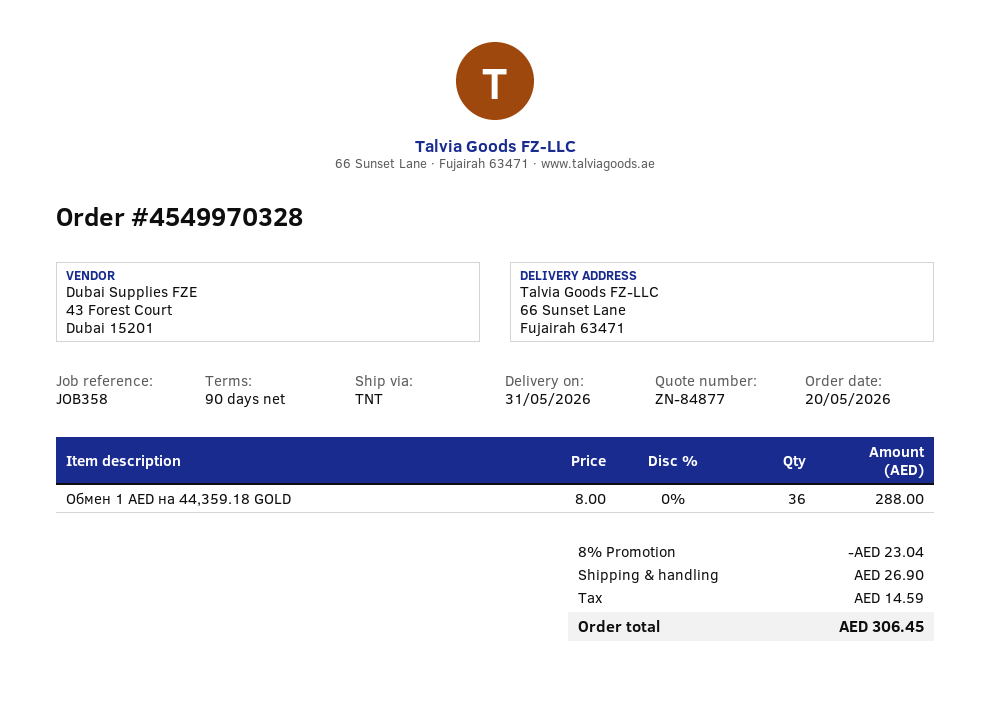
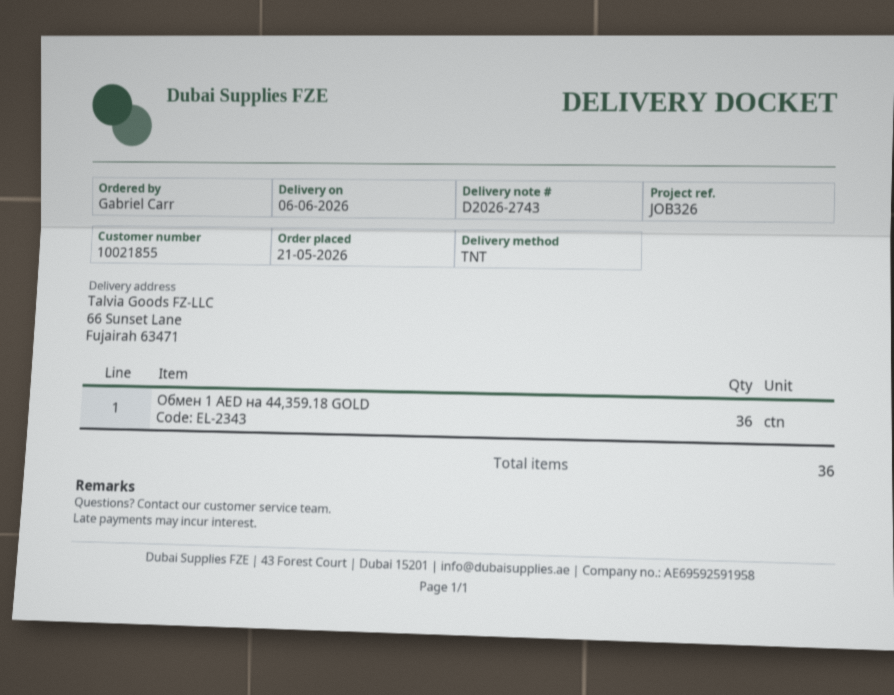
order date: 2026-05-20 -> 2026-05-21
delivery date: 2026-05-31 -> 2026-06-06
reference: JOB358 -> JOB326

